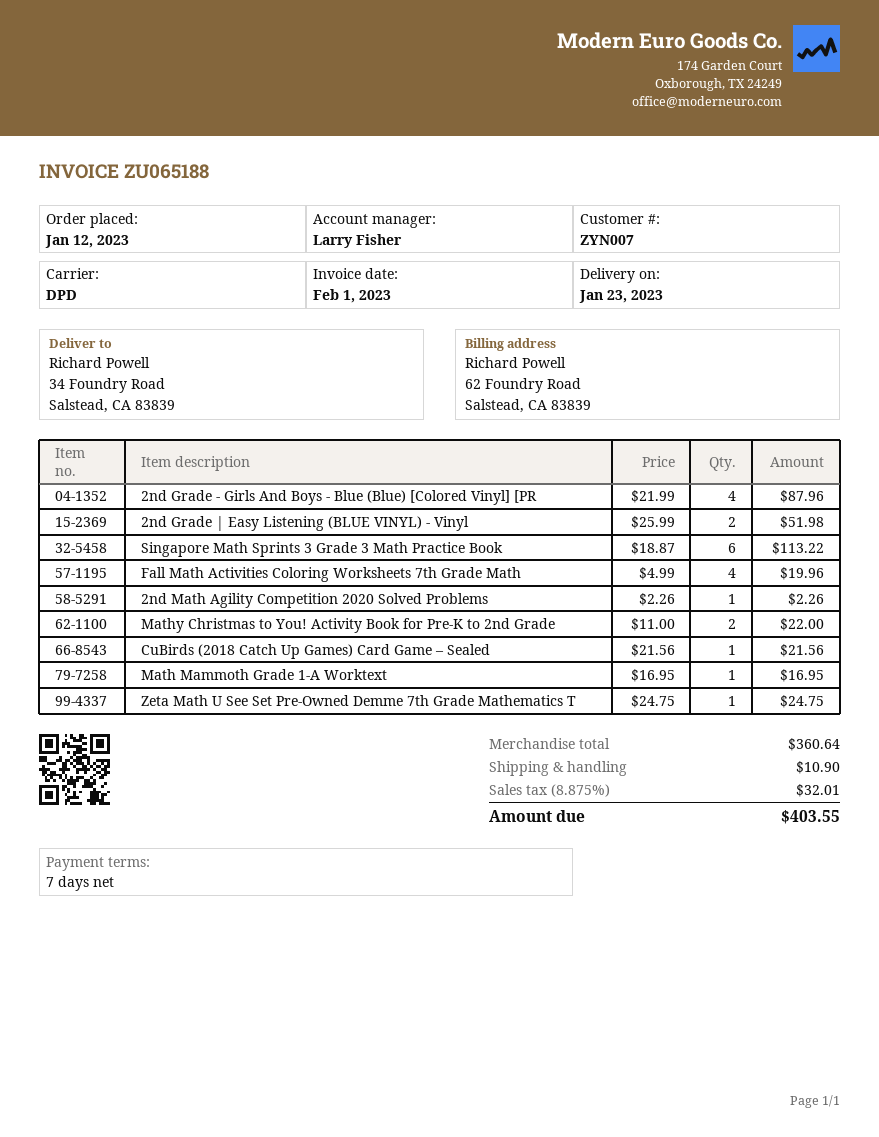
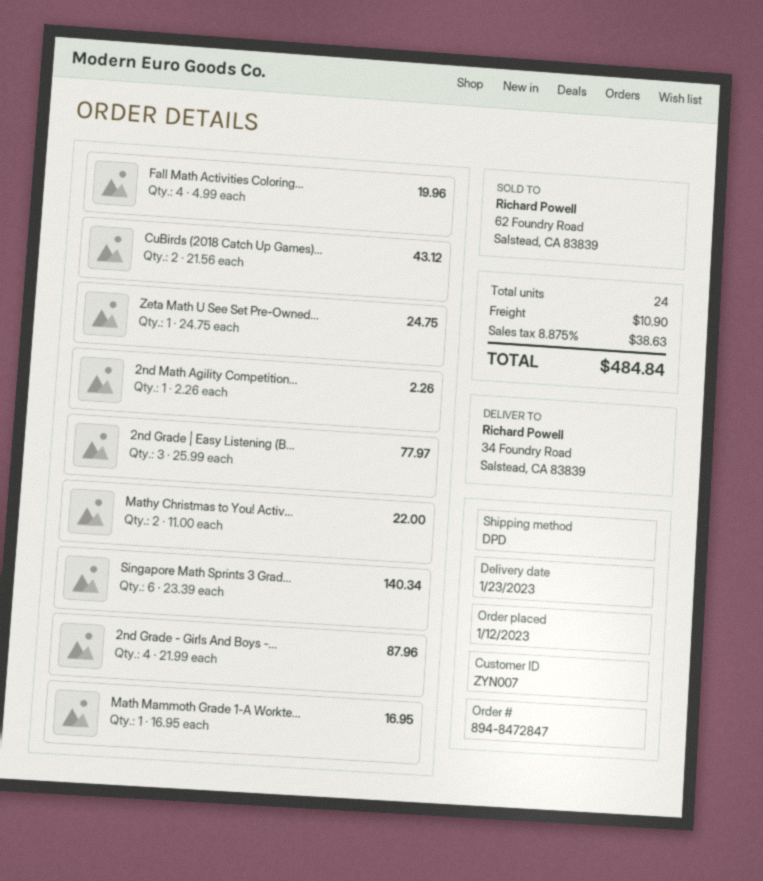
2nd Grade | Easy Listening (BLUE VINYL) - Vinyl: 2 x 25.99 = 51.98 -> 3 x 25.99 = 77.97
Singapore Math Sprints 3 Grade 3 Math Practice Book: 6 x 18.87 = 113.22 -> 6 x 23.39 = 140.34
CuBirds (2018 Catch Up Games) Card Game – Sealed: 1 x 21.56 = 21.56 -> 2 x 21.56 = 43.12
tax: 8.875% = 32.01 -> 8.875% = 38.63
total: 403.55 -> 484.84

